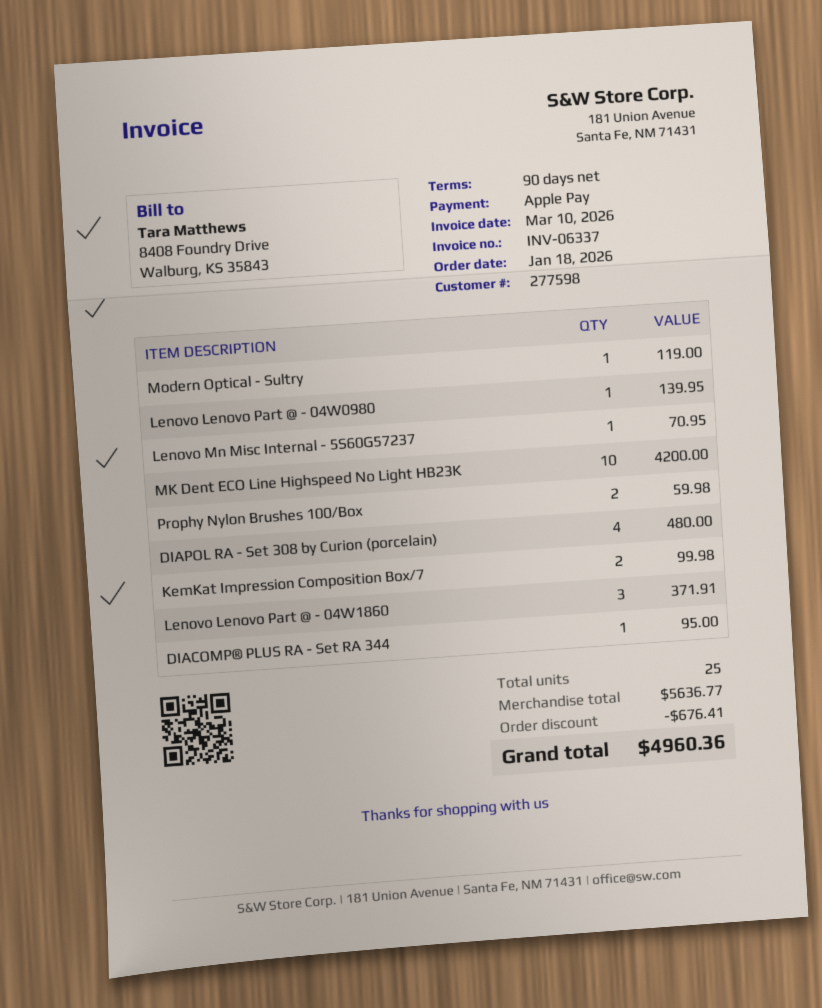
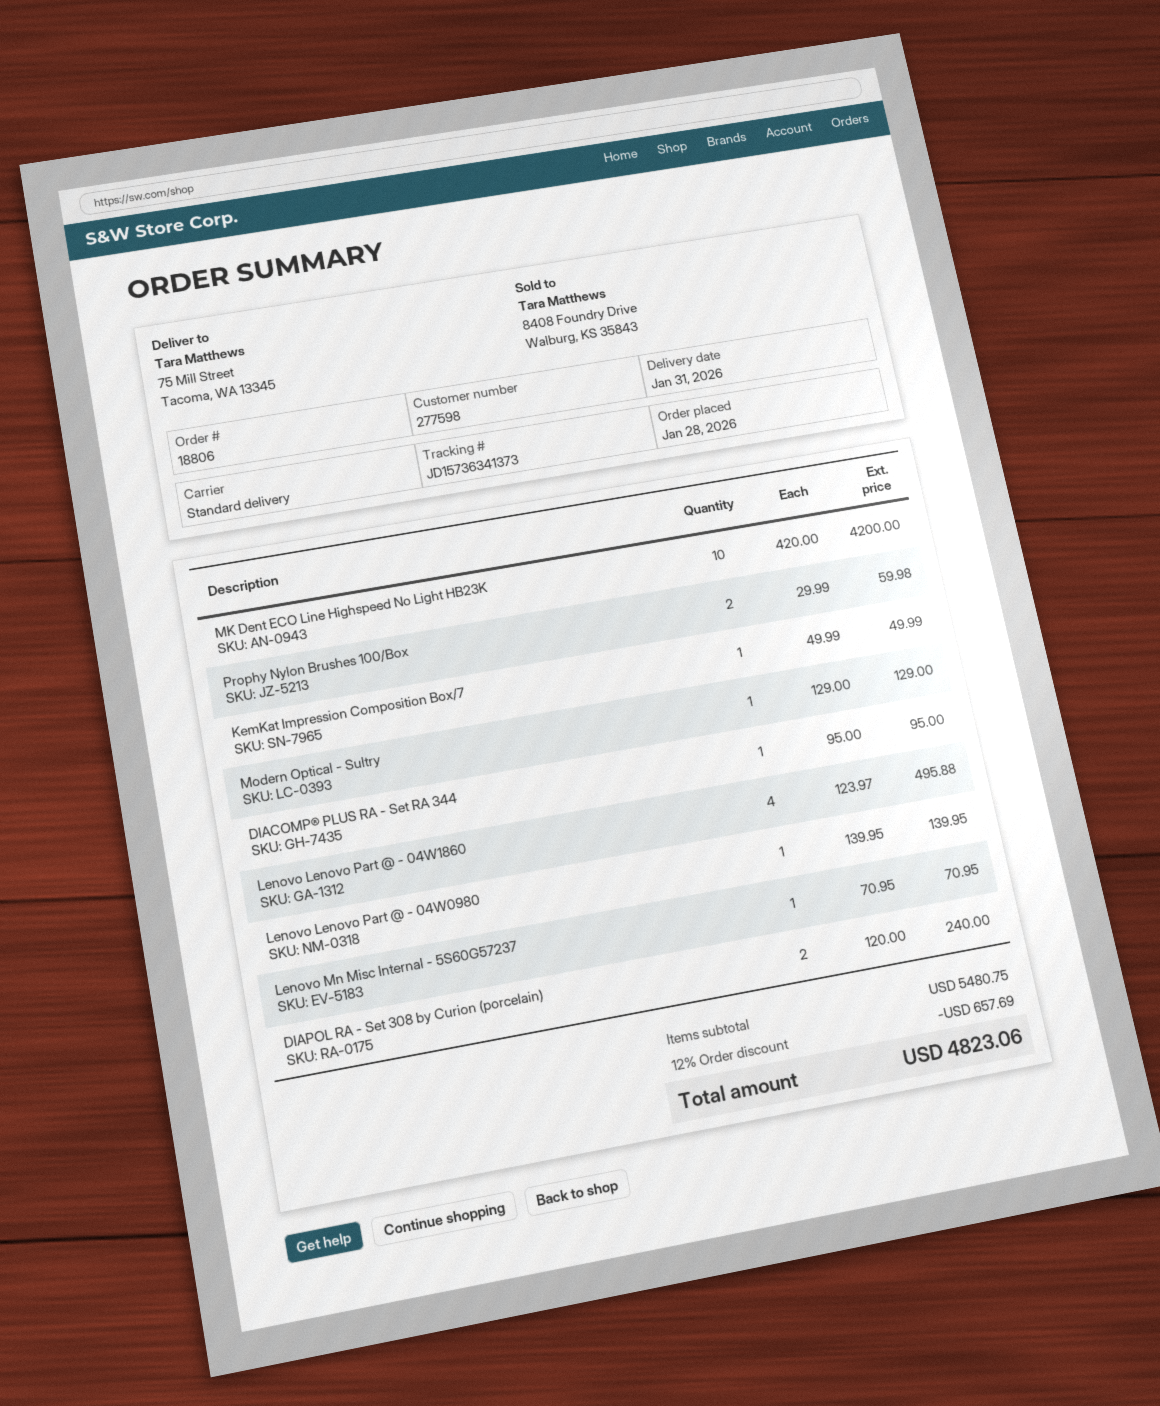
order date: 2026-01-18 -> 2026-01-28
Modern Optical - Sultry: 1 for 119.00 -> 1 for 129.00
DIAPOL RA - Set 308 by Curion (porcelain): 4 for 480.00 -> 2 for 240.00
KemKat Impression Composition Box/7: 2 for 99.98 -> 1 for 49.99
Lenovo Lenovo Part @ - 04W1860: 3 for 371.91 -> 4 for 495.88
subtotal: 5636.77 -> 5480.75
discount: 676.41 -> 657.69
total: 4960.36 -> 4823.06

